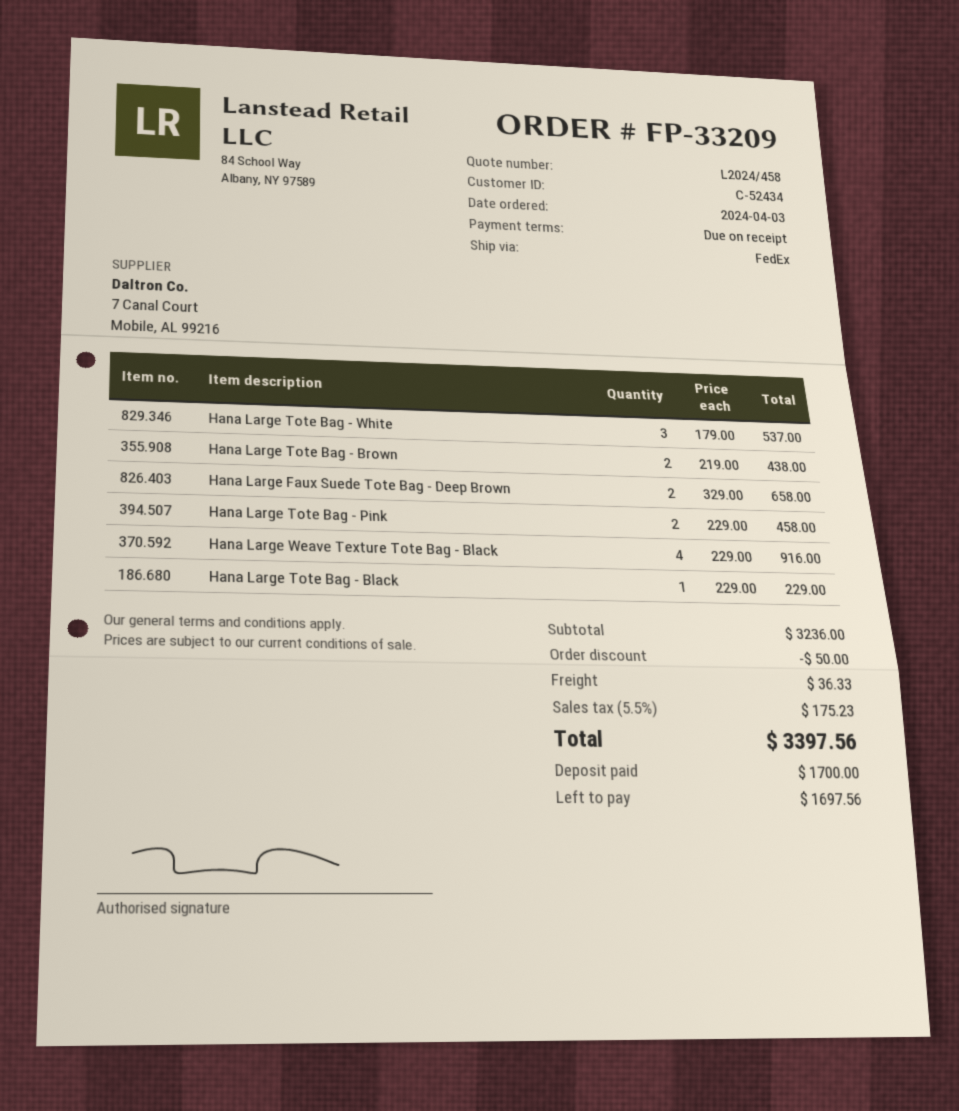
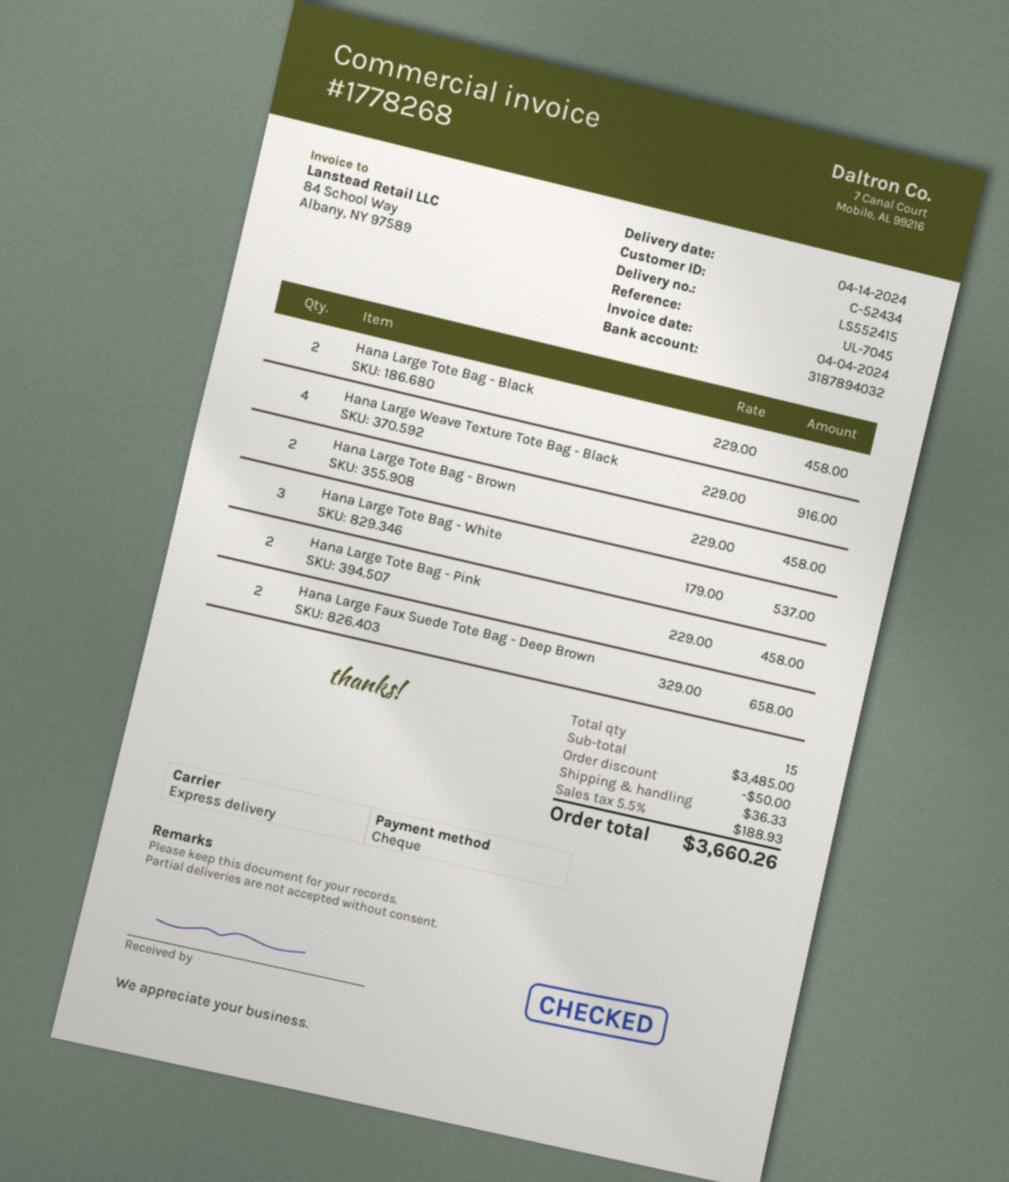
shipping method: FedEx -> express
Hana Large Tote Bag - Brown: 2 x 219.00 = 438.00 -> 2 x 229.00 = 458.00
Hana Large Tote Bag - Black: 1 x 229.00 = 229.00 -> 2 x 229.00 = 458.00
subtotal: 3236.00 -> 3485.00
tax: 5.5% = 175.23 -> 5.5% = 188.93
total: 3397.56 -> 3660.26

